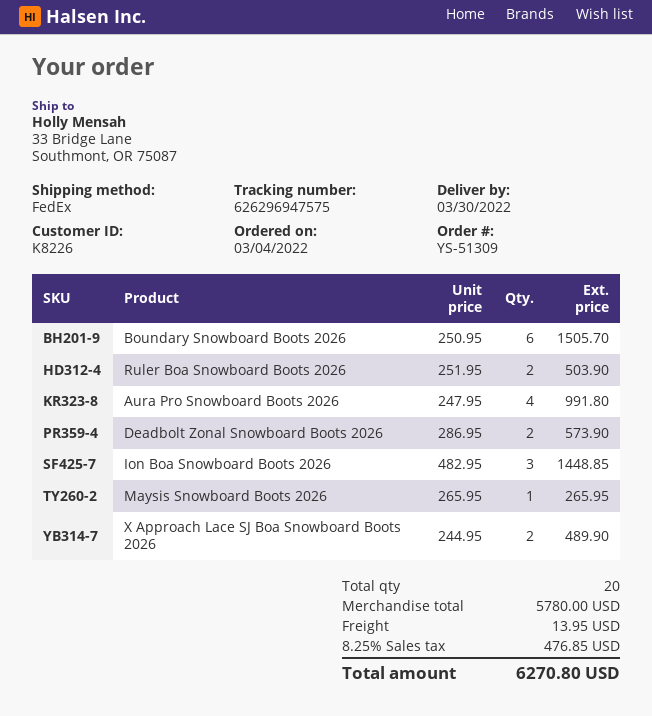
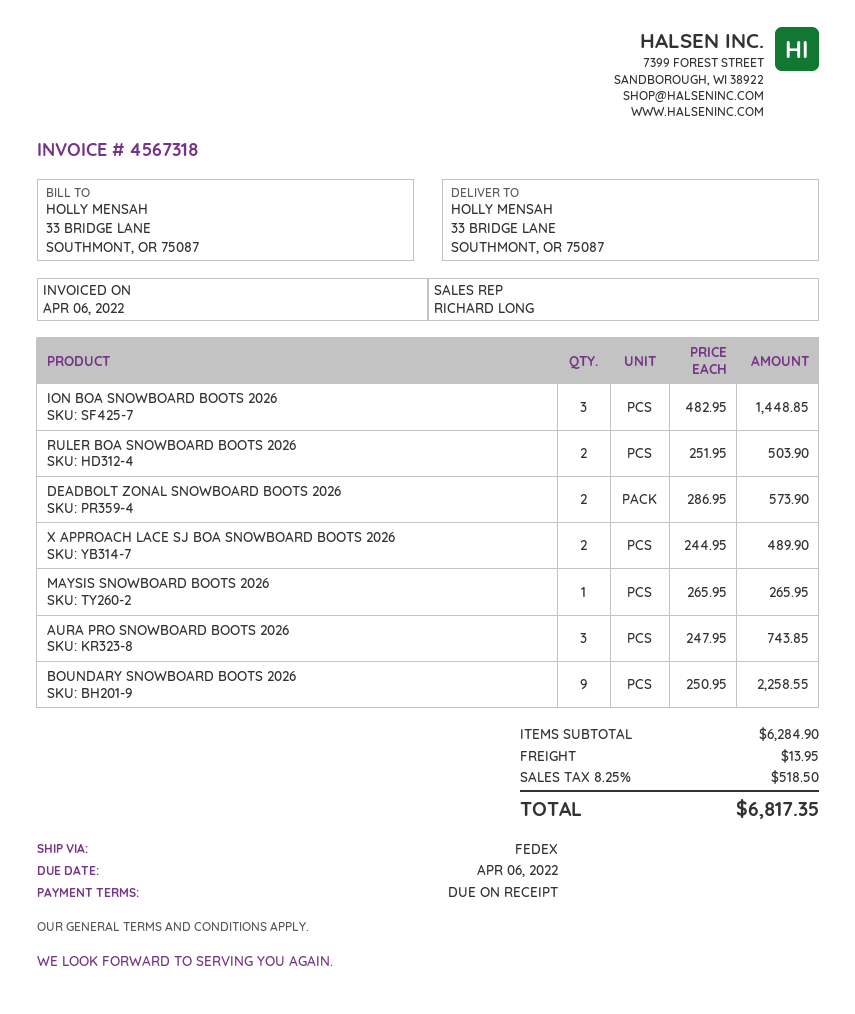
Boundary Snowboard Boots 2026: 6 x 250.95 = 1505.70 -> 9 x 250.95 = 2258.55
Aura Pro Snowboard Boots 2026: 4 x 247.95 = 991.80 -> 3 x 247.95 = 743.85
subtotal: 5780.00 -> 6284.90
tax: 8.25% = 476.85 -> 8.25% = 518.50
total: 6270.80 -> 6817.35

